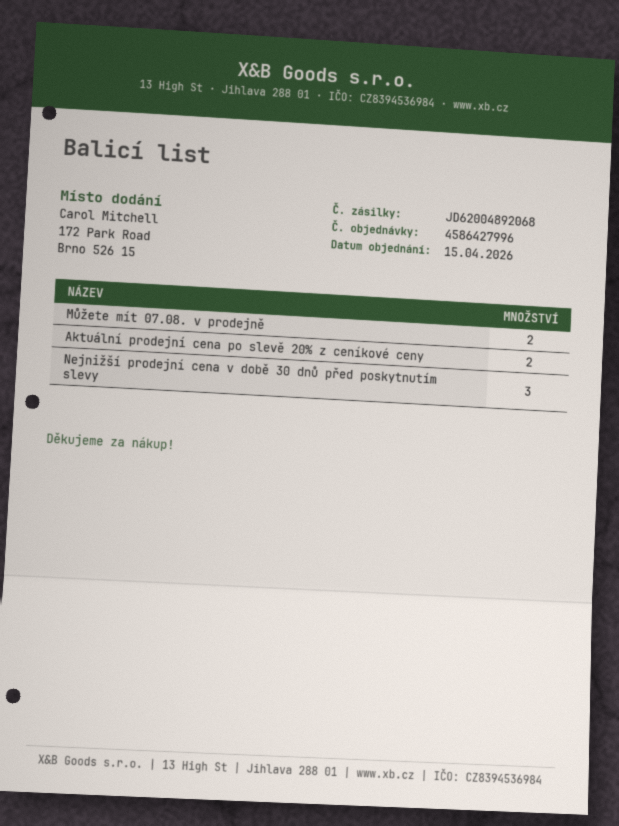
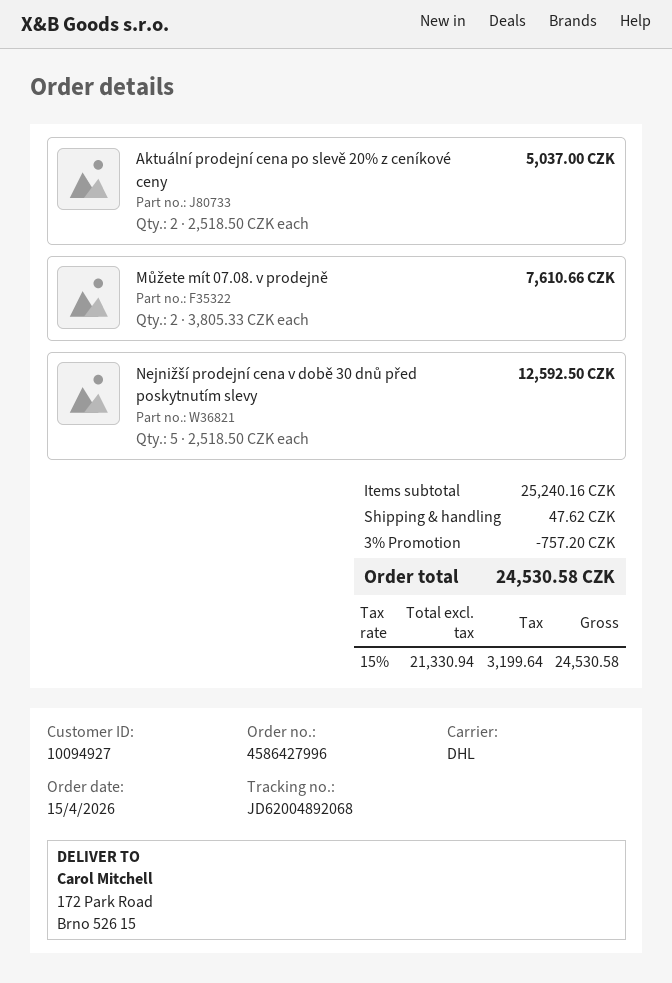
Nejnižší prodejní cena v době 30 dnů před poskytnutím slevy: 3 -> 5

